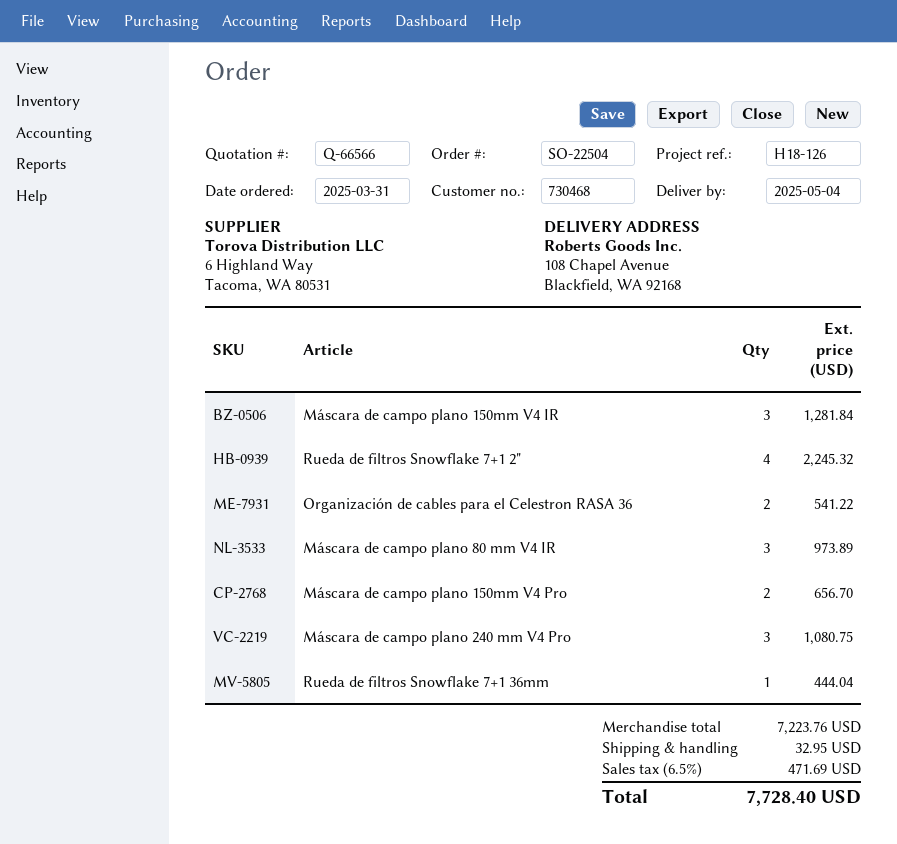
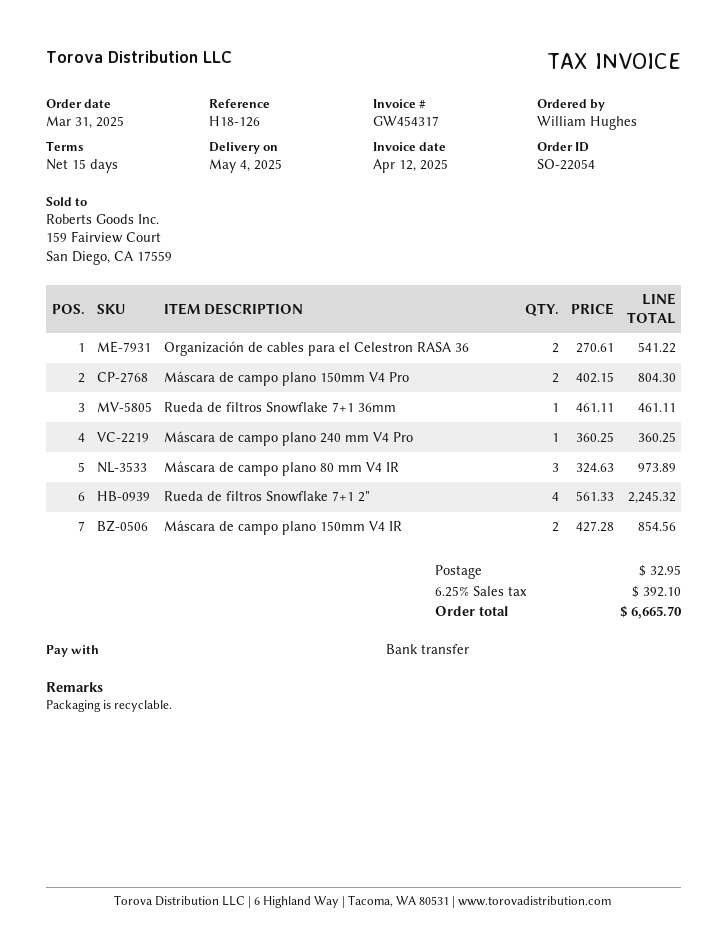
order number: SO-22504 -> SO-22054
Máscara de campo plano 150mm V4 IR: 3 for 1281.84 -> 2 for 854.56
Máscara de campo plano 150mm V4 Pro: 2 for 656.70 -> 2 for 804.30
Máscara de campo plano 240 mm V4 Pro: 3 for 1080.75 -> 1 for 360.25
Rueda de filtros Snowflake 7+1 36mm: 1 for 444.04 -> 1 for 461.11
tax: 6.5% = 471.69 -> 6.25% = 392.10
total: 7728.40 -> 6665.70

